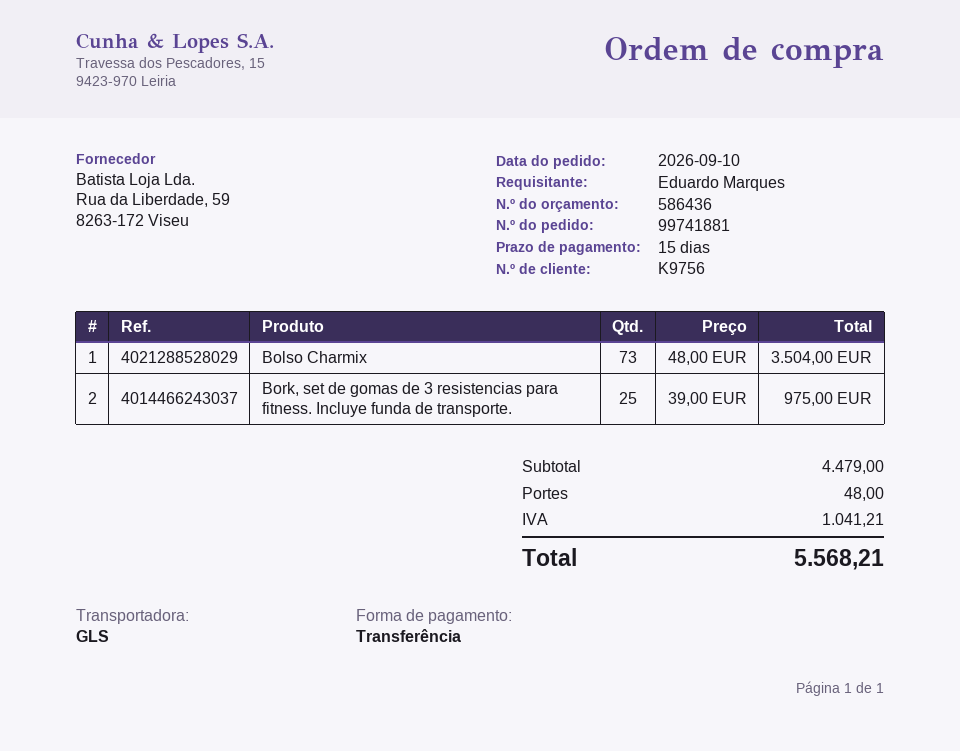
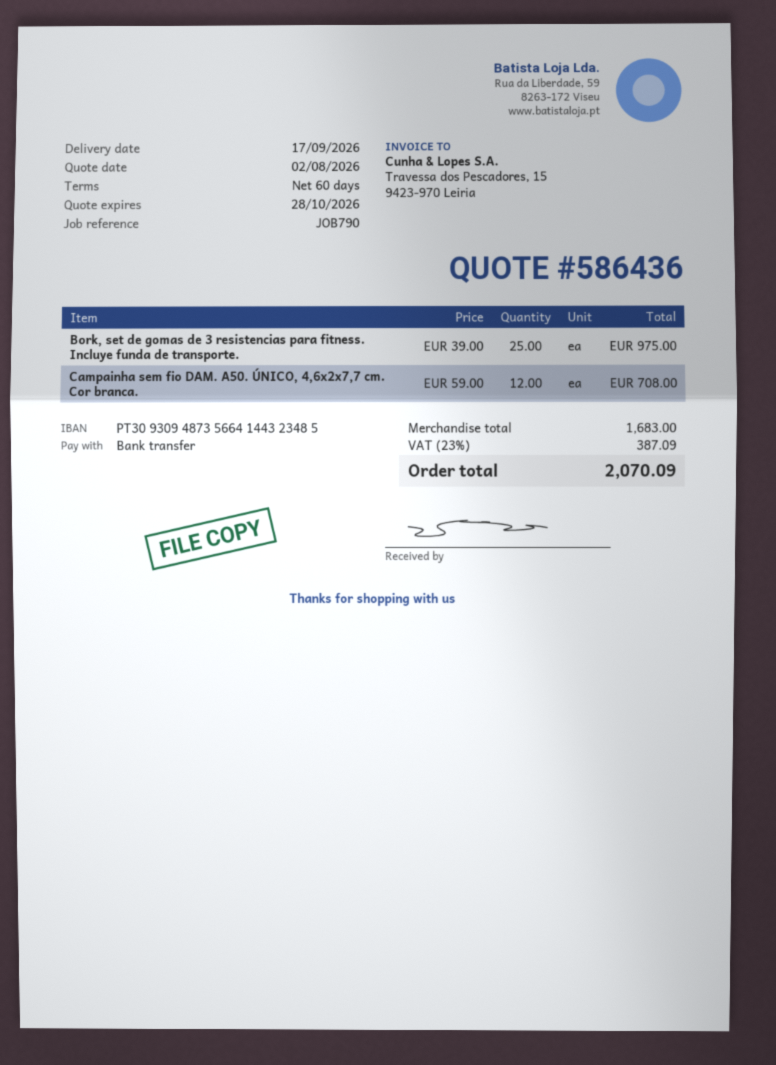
payment terms: 15 days -> 60 days
Bolso Charmix: 73 x 48.00 = 3504.00 -> none
Campainha sem fio DAM. A50. ÚNICO, 4,6x2x7,7 cm. Cor branca.: none -> 12 x 59.00 = 708.00
subtotal: 4479.00 -> 1683.00
shipping: 48.00 -> none
tax: 1041.21 -> 387.09
total: 5568.21 -> 2070.09

